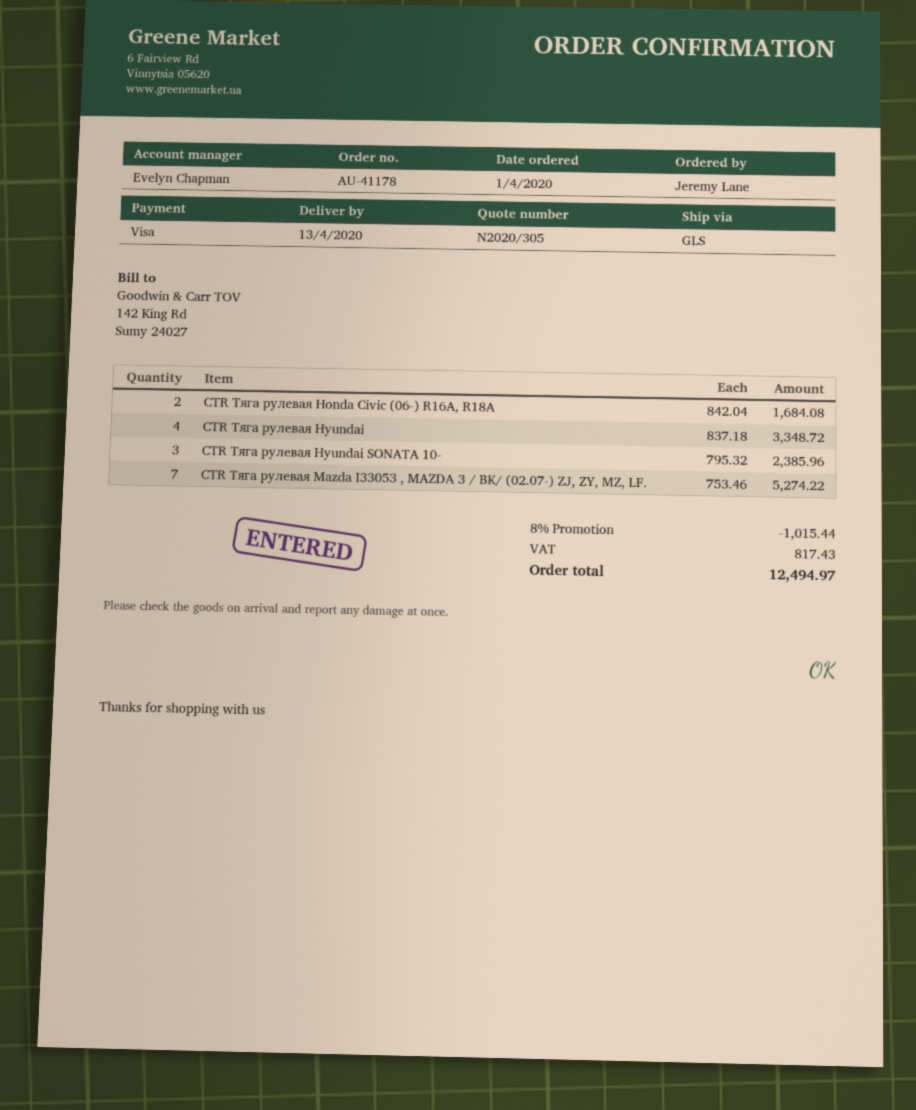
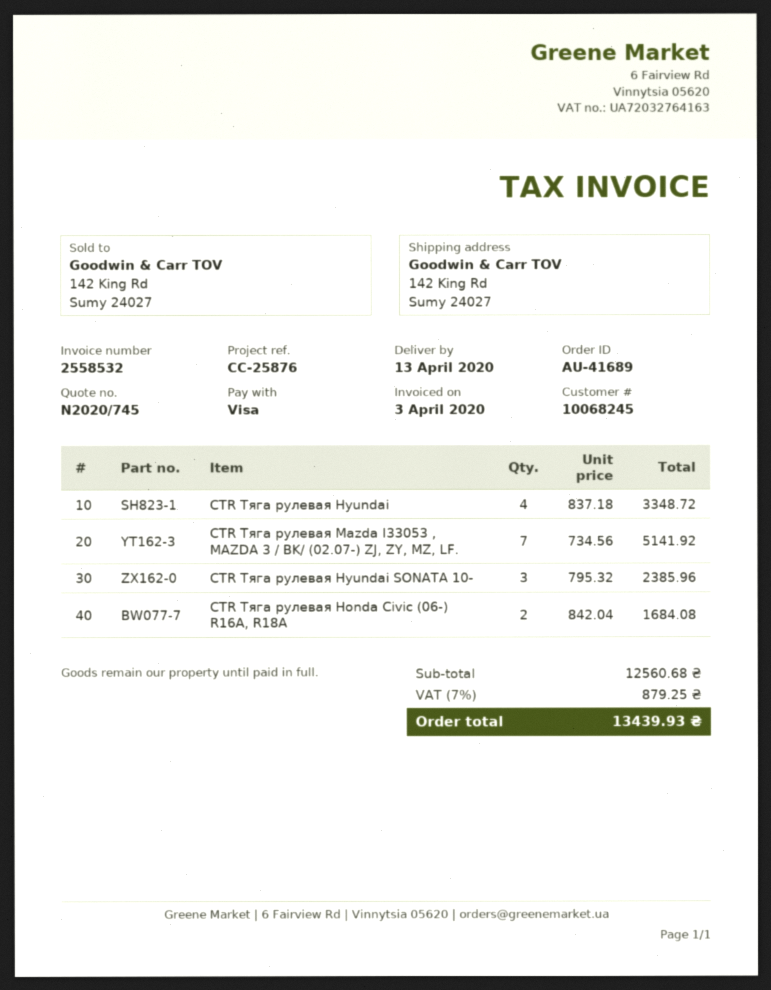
quote number: N2020/305 -> N2020/745
order number: AU-41178 -> AU-41689
CTR Тяга рулевая Mazda I33053 , MAZDA 3 / BK/ (02.07-) ZJ, ZY, MZ, LF.: 7 x 753.46 = 5274.22 -> 7 x 734.56 = 5141.92
discount: 8% = 1015.44 -> none
tax: 817.43 -> 879.25
total: 12494.97 -> 13439.93

